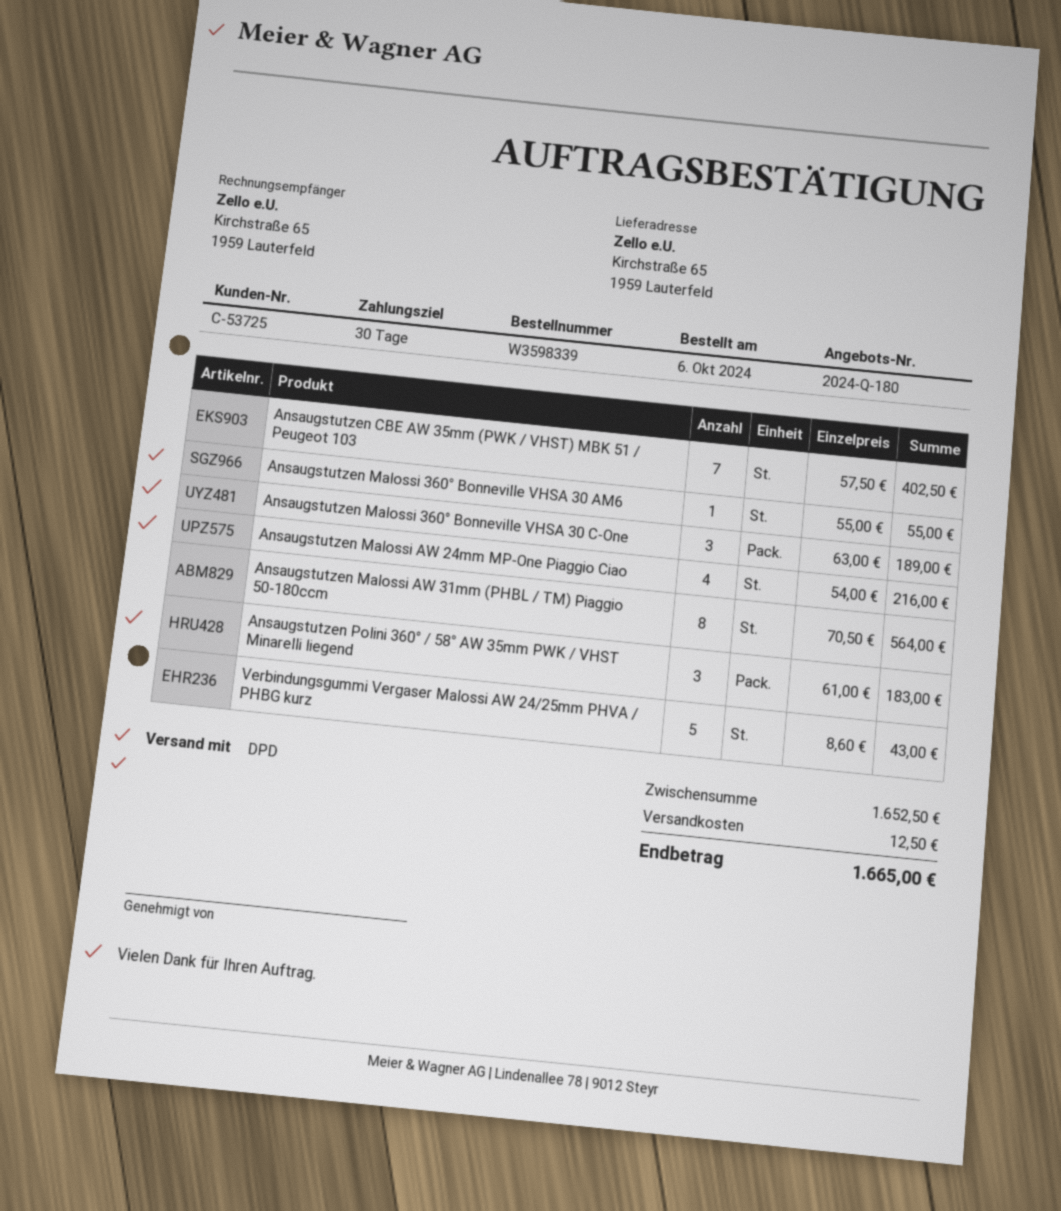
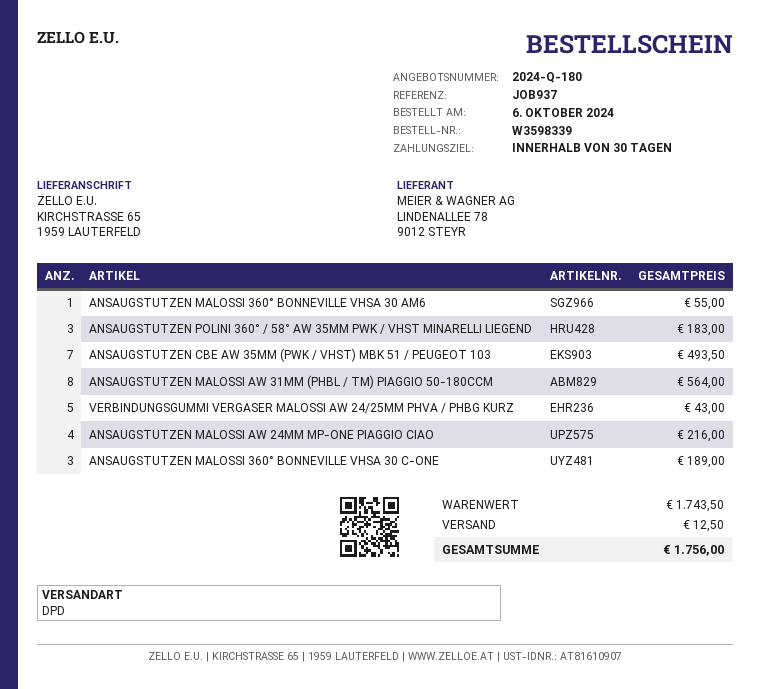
Ansaugstutzen CBE AW 35mm (PWK / VHST) MBK 51 / Peugeot 103: 7 for 402.50 -> 7 for 493.50
subtotal: 1652.50 -> 1743.50
total: 1665.00 -> 1756.00

